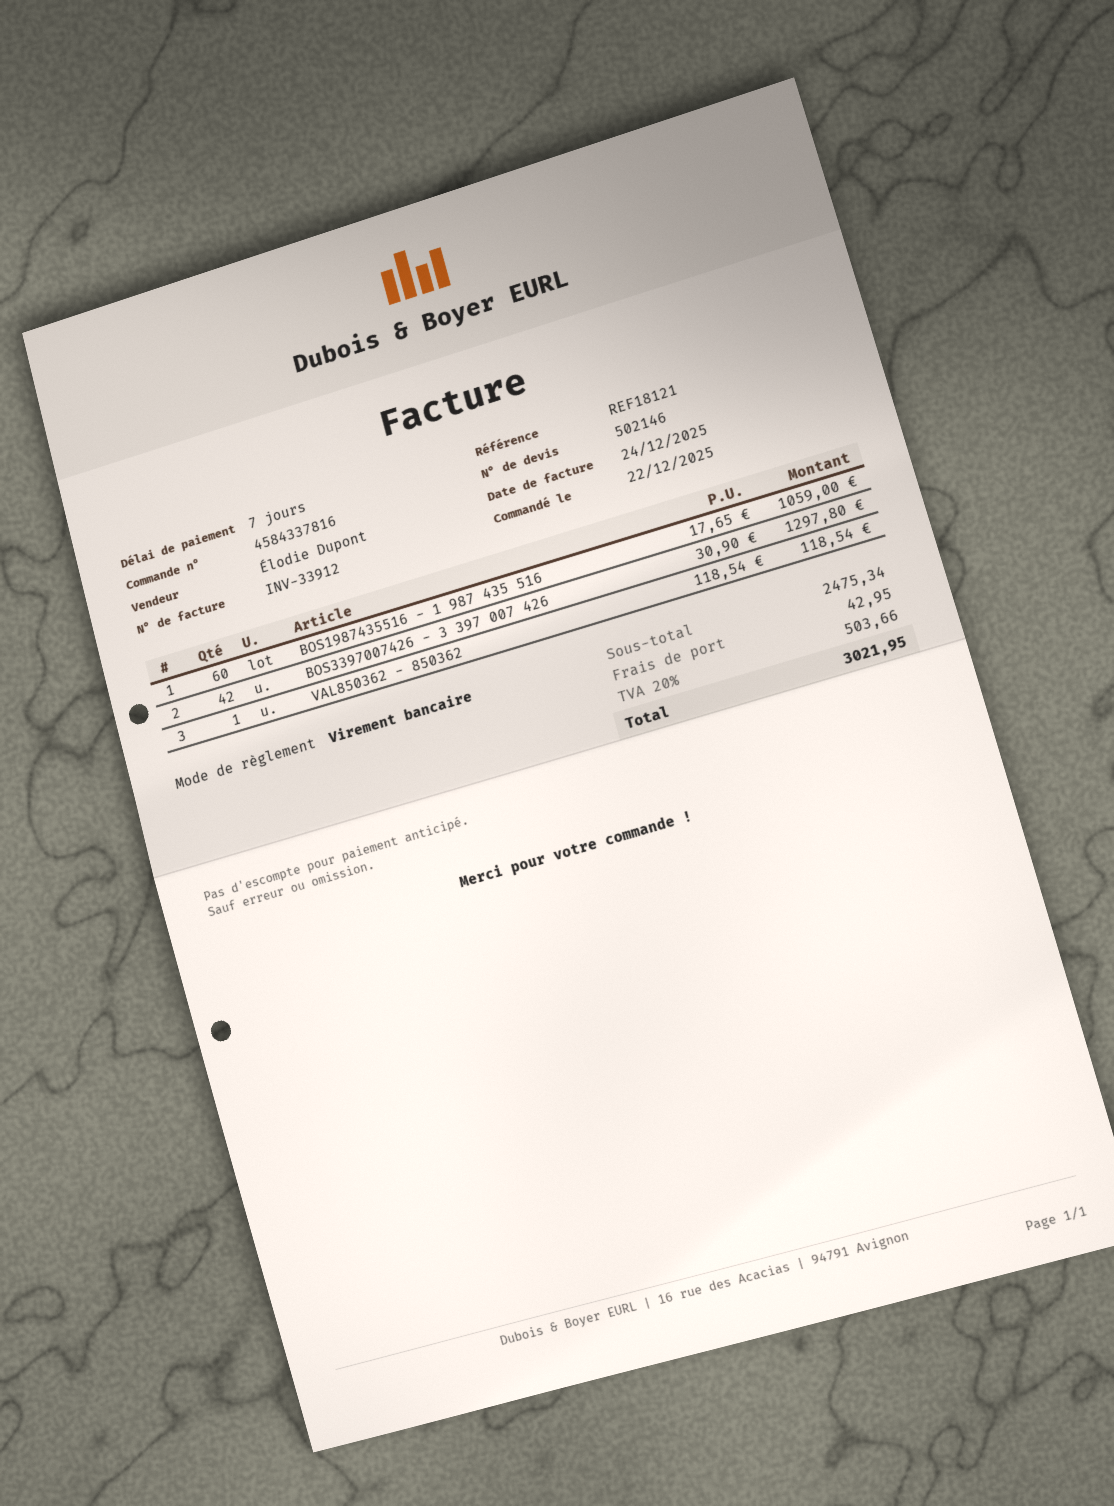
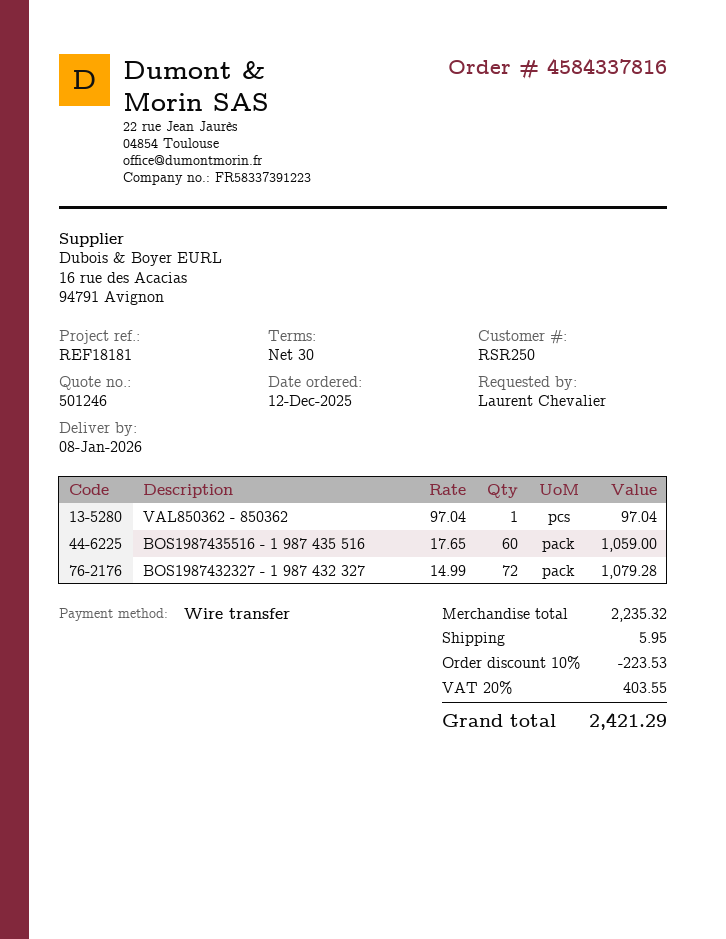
quote number: 502146 -> 501246
order date: 2025-12-22 -> 2025-12-12
payment terms: 7 days -> 30 days
reference: REF18121 -> REF18181
BOS3397007426 - 3 397 007 426: 42 x 30.90 = 1297.80 -> none
VAL850362 - 850362: 1 x 118.54 = 118.54 -> 1 x 97.04 = 97.04
BOS1987432327 - 1 987 432 327: none -> 72 x 14.99 = 1079.28
subtotal: 2475.34 -> 2235.32
discount: none -> 10% = 223.53
shipping: 42.95 -> 5.95
tax: 20% = 503.66 -> 20% = 403.55
total: 3021.95 -> 2421.29

